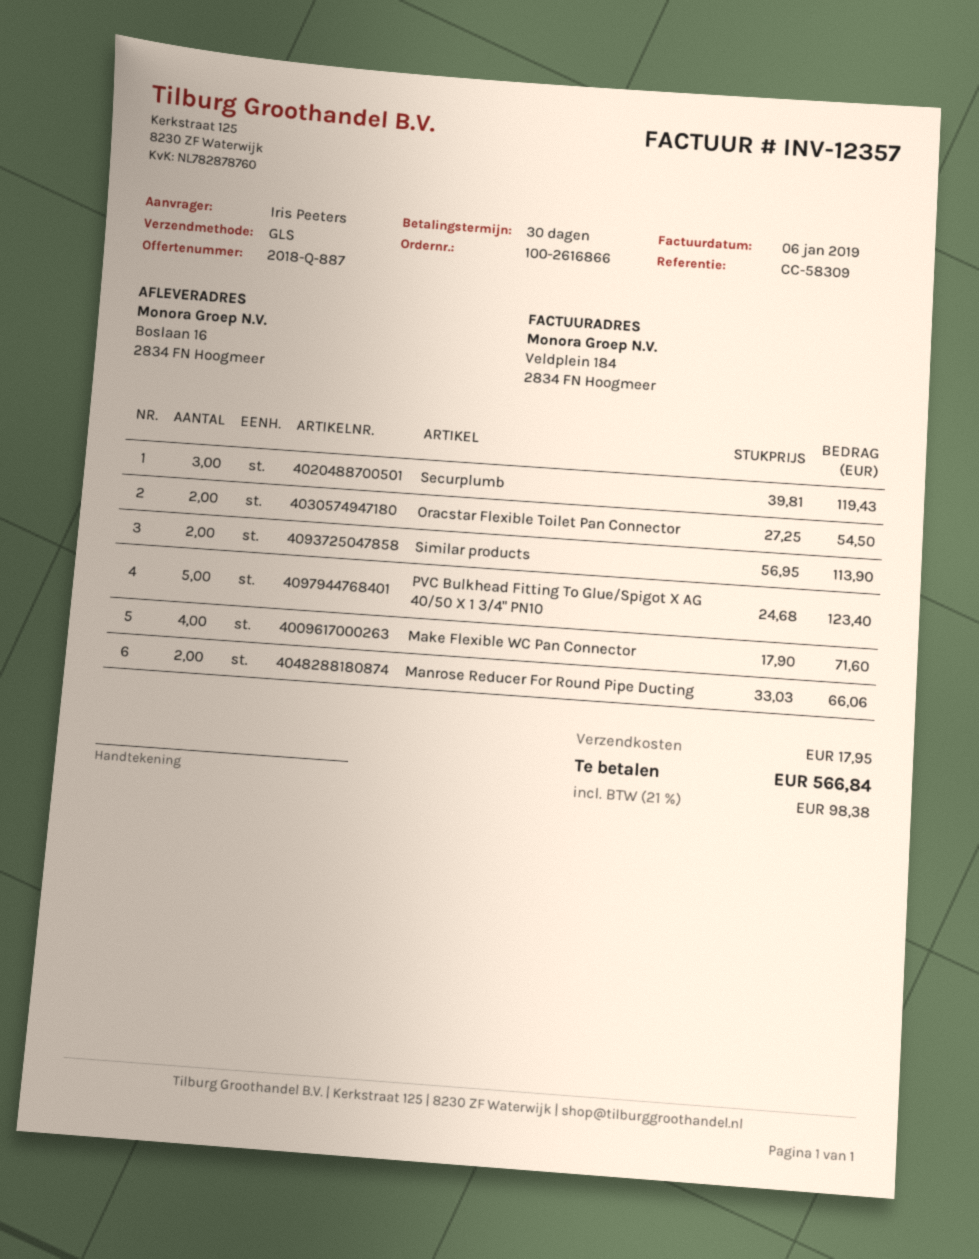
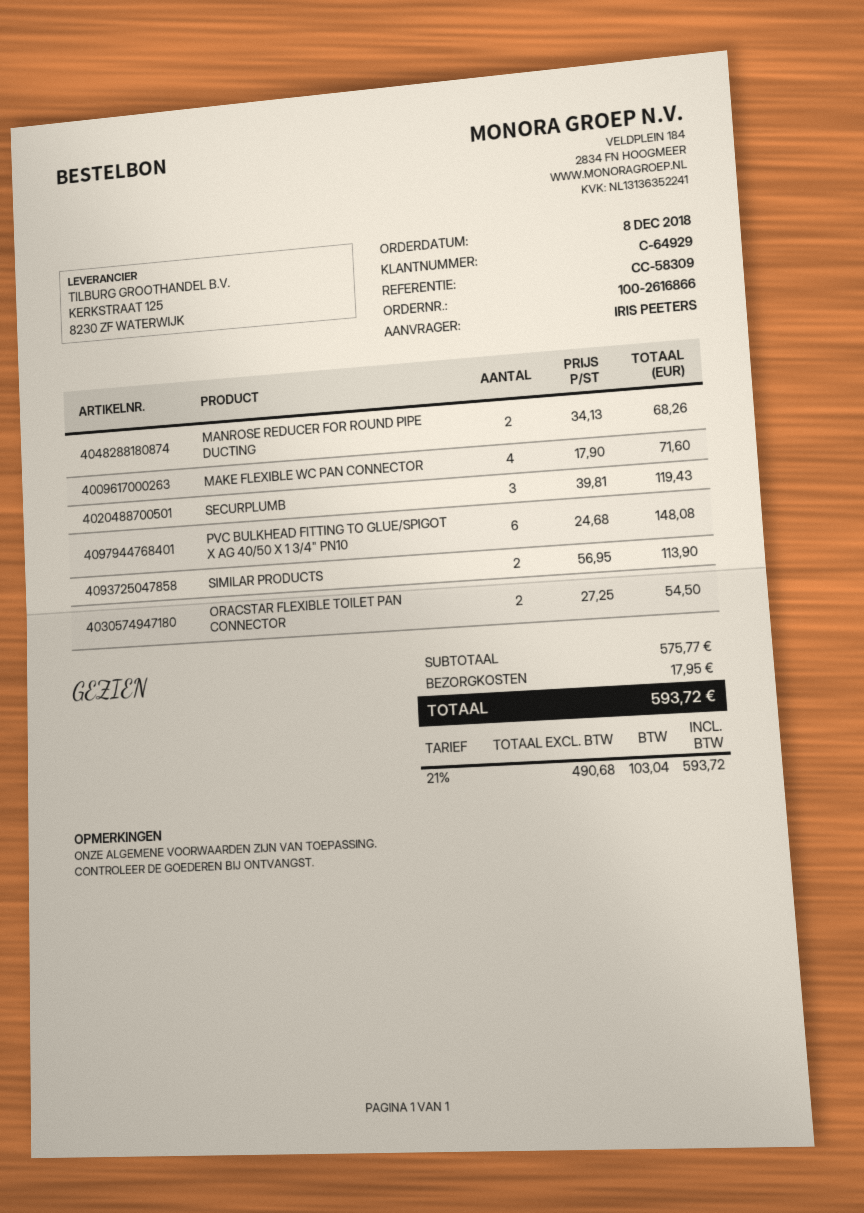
PVC Bulkhead Fitting To Glue/Spigot X AG 40/50 X 1 3/4" PN10: 5 x 24.68 = 123.40 -> 6 x 24.68 = 148.08
Manrose Reducer For Round Pipe Ducting: 2 x 33.03 = 66.06 -> 2 x 34.13 = 68.26
tax: 21% = 98.38 -> 21% = 103.04
total: 566.84 -> 593.72

